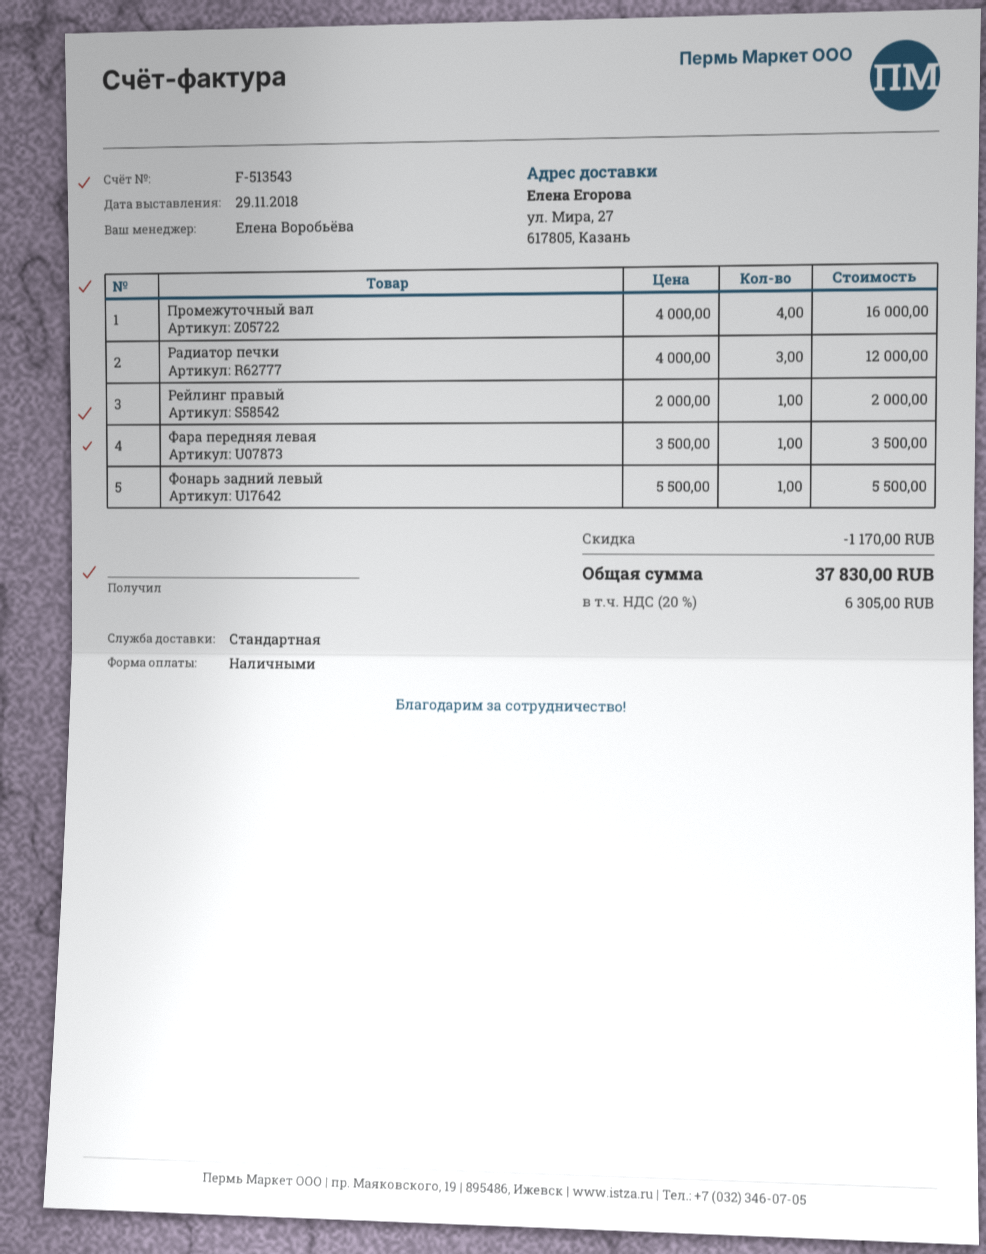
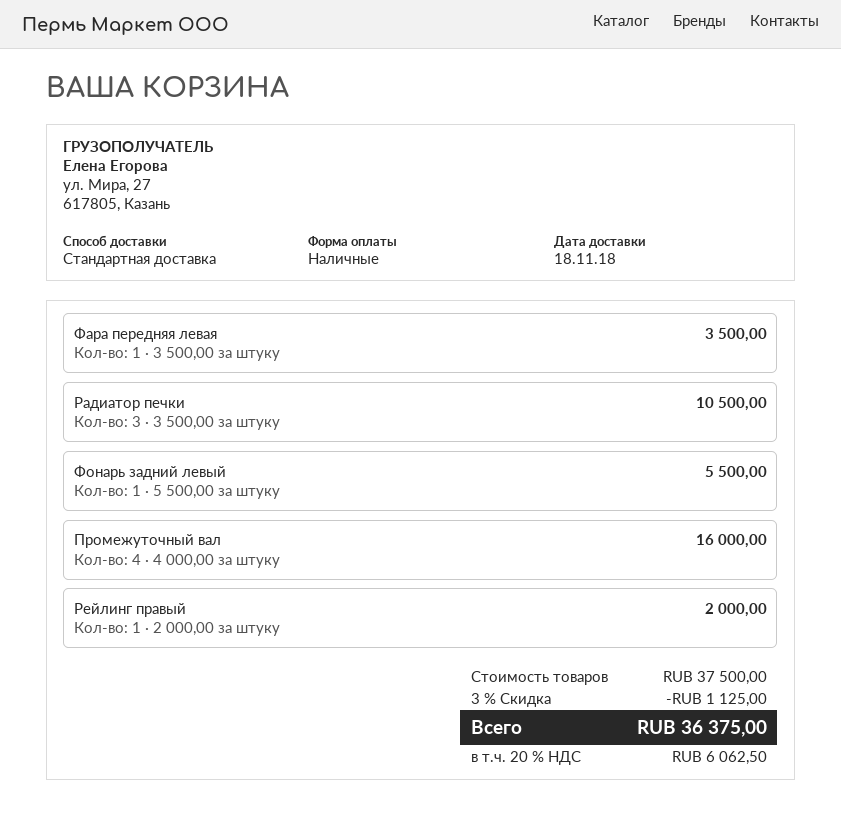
Радиатор печки: 3 x 4000.00 = 12000.00 -> 3 x 3500.00 = 10500.00
discount: 1170.00 -> 1125.00
tax: 20% = 6305.00 -> 20% = 6062.50
total: 37830.00 -> 36375.00

